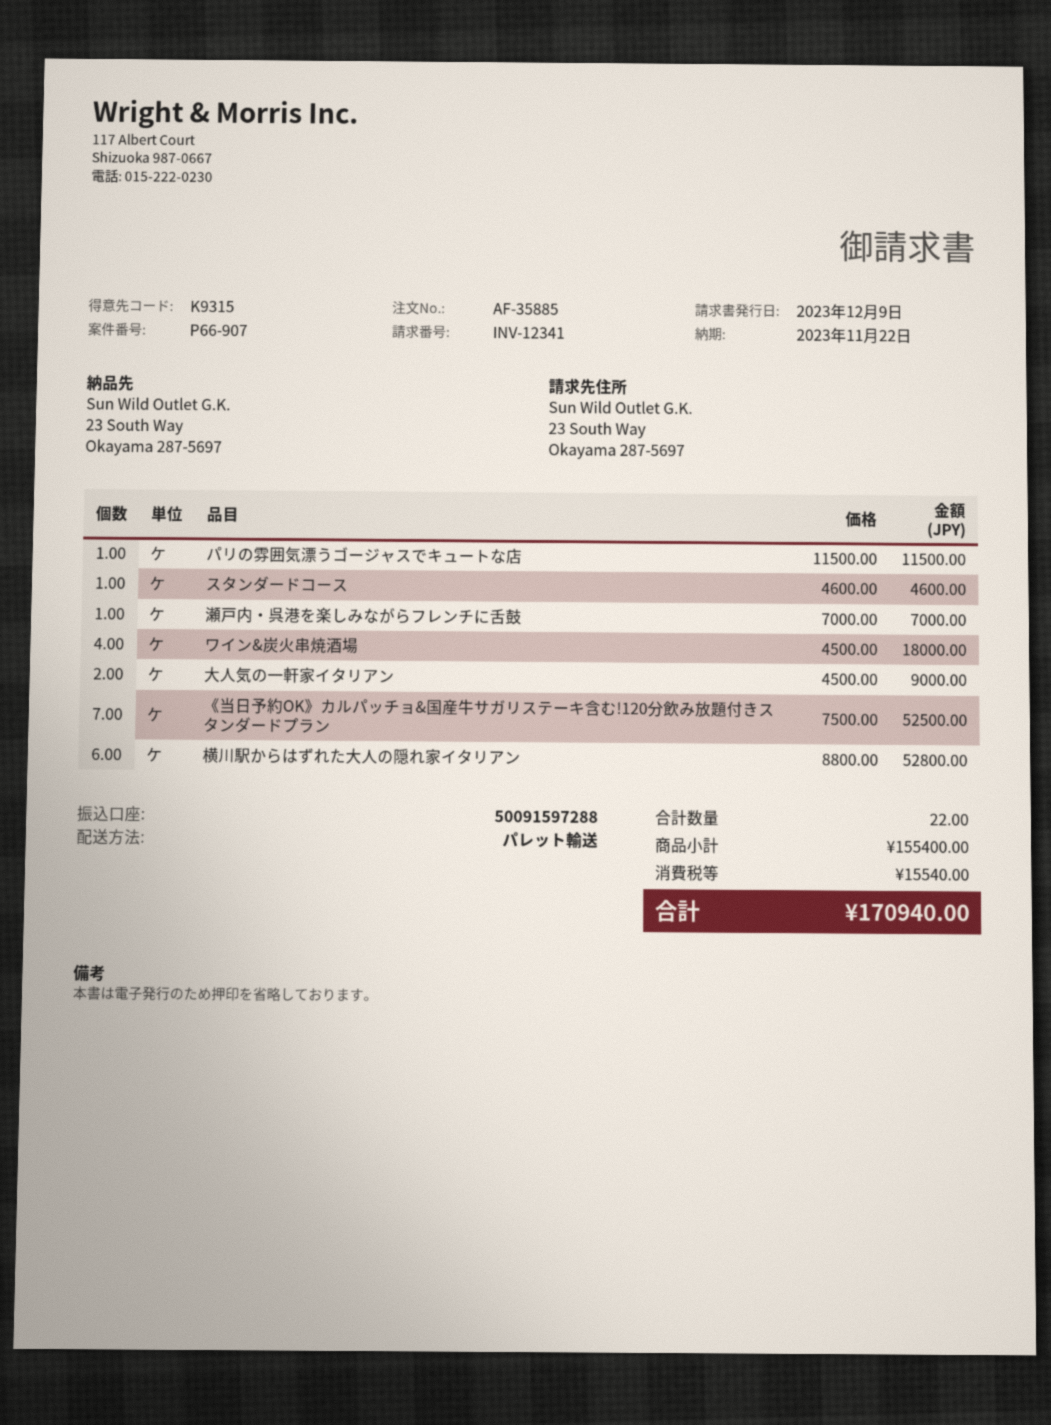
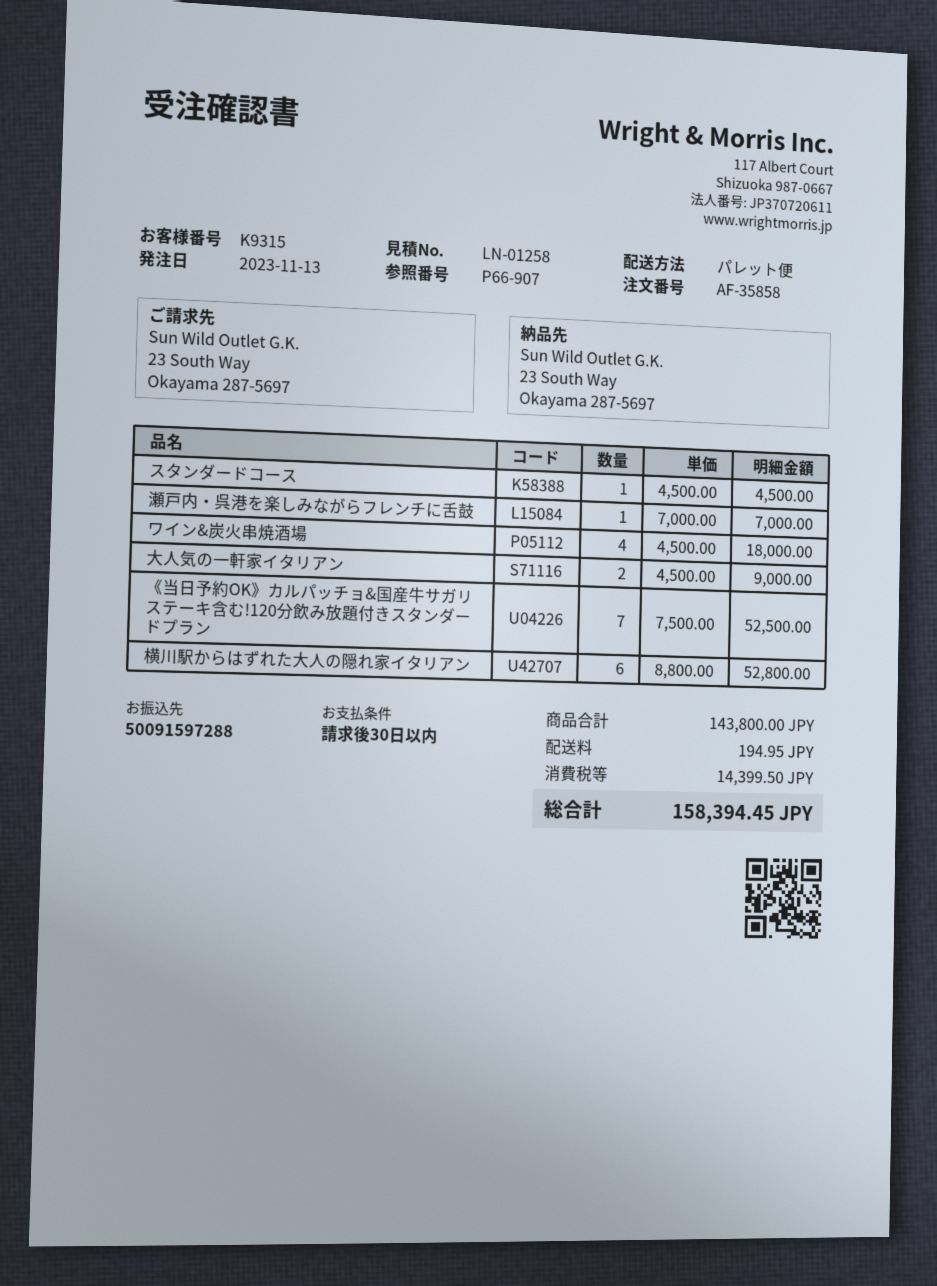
order number: AF-35885 -> AF-35858
パリの雰囲気漂うゴージャスでキュートな店: 1 x 11500.00 = 11500.00 -> none
スタンダードコース: 1 x 4600.00 = 4600.00 -> 1 x 4500.00 = 4500.00
subtotal: 155400.00 -> 143800.00
shipping: none -> 194.95
tax: 15540.00 -> 14399.50
total: 170940.00 -> 158394.45

